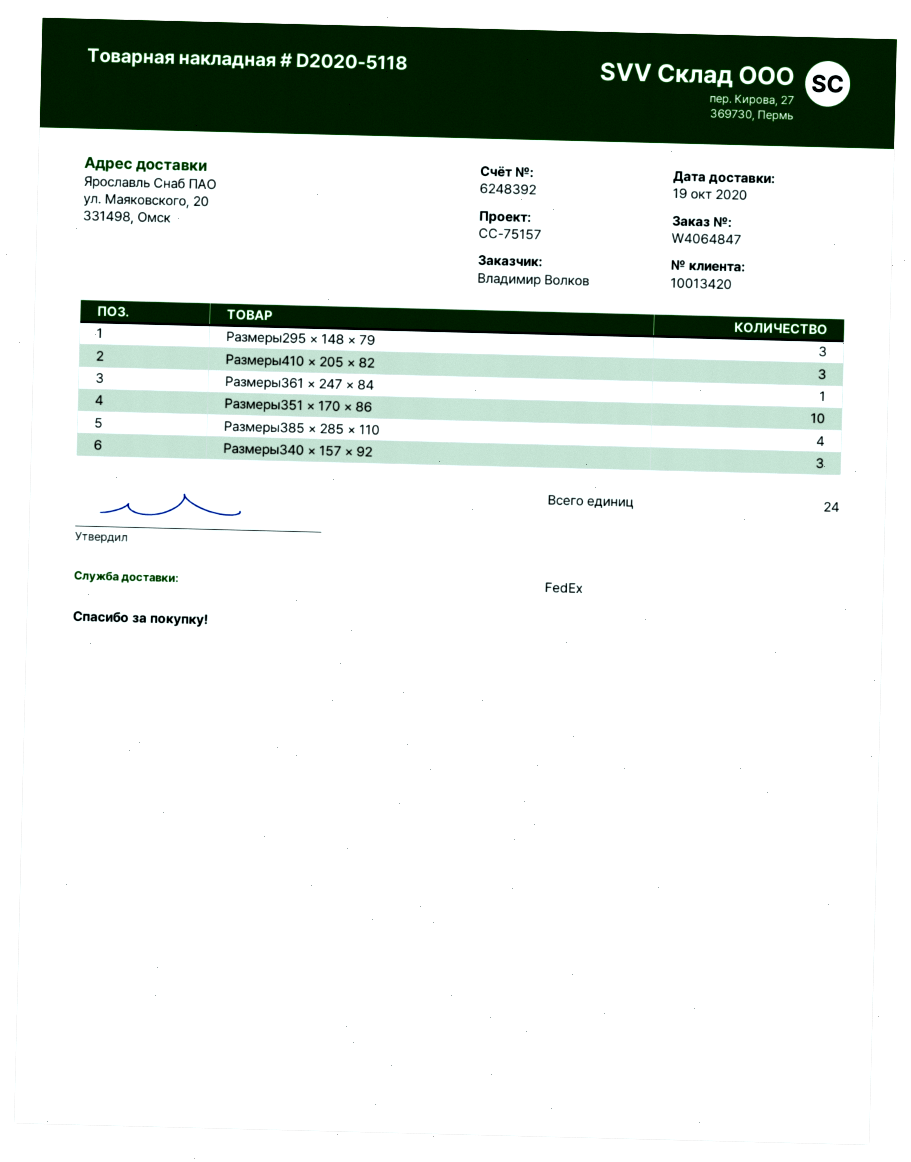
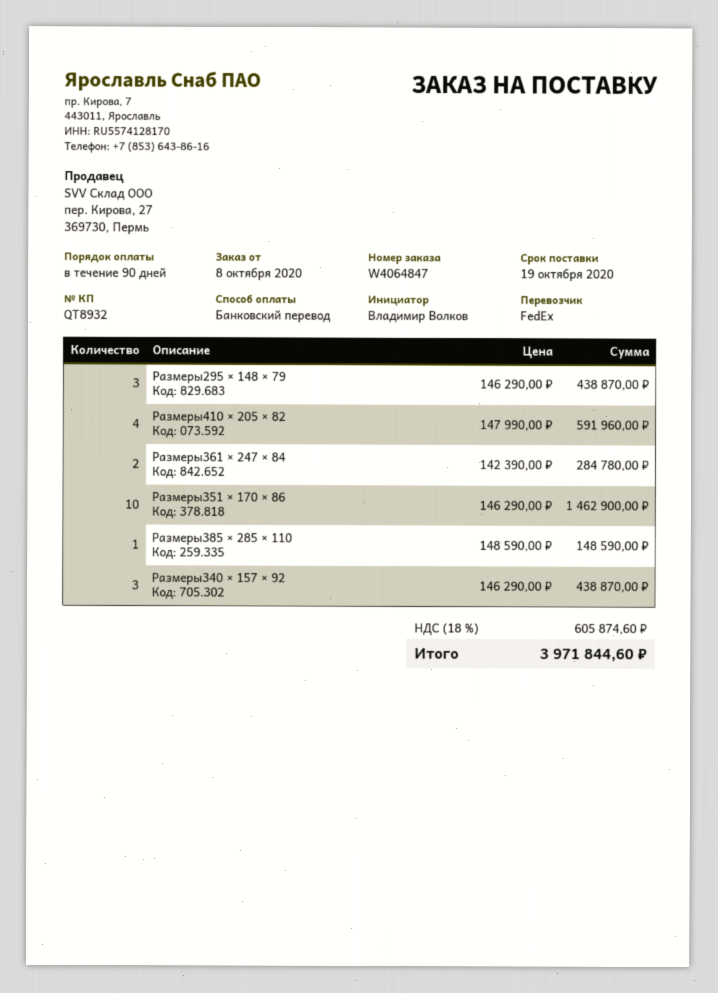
Размеры410 × 205 × 82: 3 -> 4
Размеры361 × 247 × 84: 1 -> 2
Размеры385 × 285 × 110: 4 -> 1

